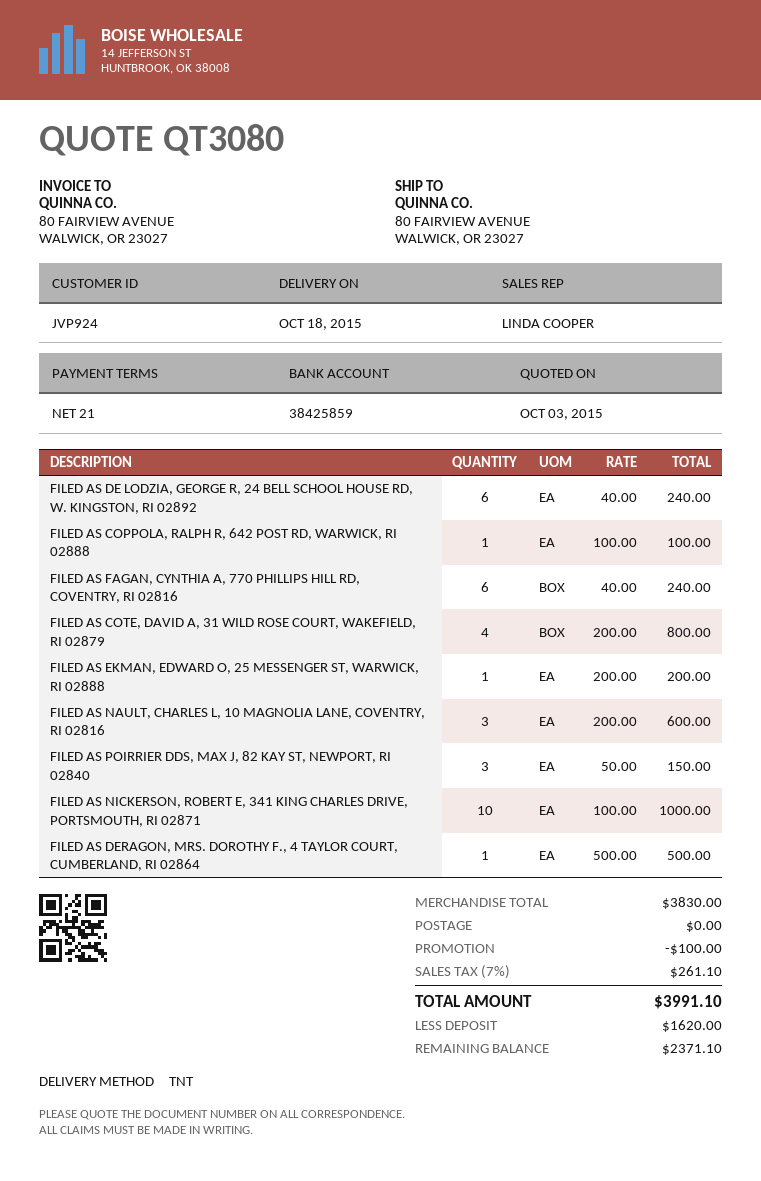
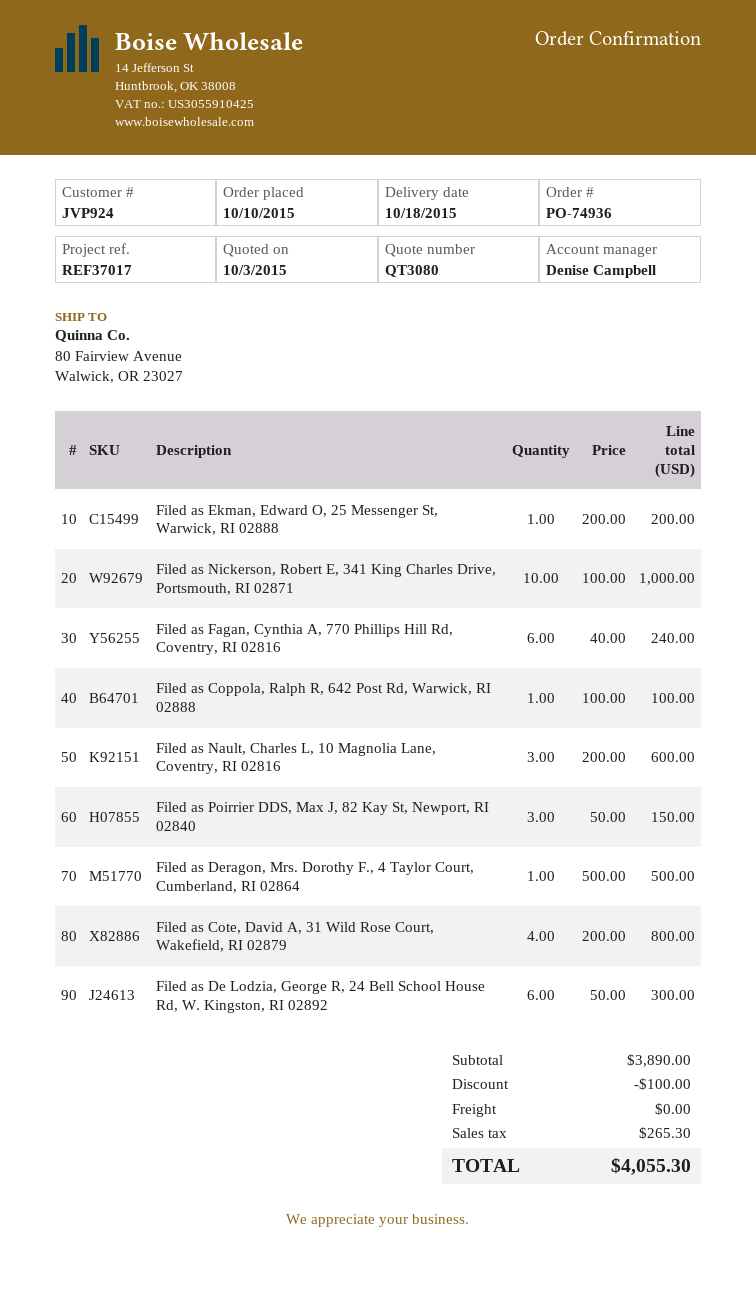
sales rep: LINDA COOPER -> Denise Campbell
FILED AS DE LODZIA, GEORGE R, 24 BELL SCHOOL HOUSE RD, W. KINGSTON, RI 02892: 6 x 40.00 = 240.00 -> 6 x 50.00 = 300.00
subtotal: 3830.00 -> 3890.00
tax: 261.10 -> 265.30
total: 3991.10 -> 4055.30

